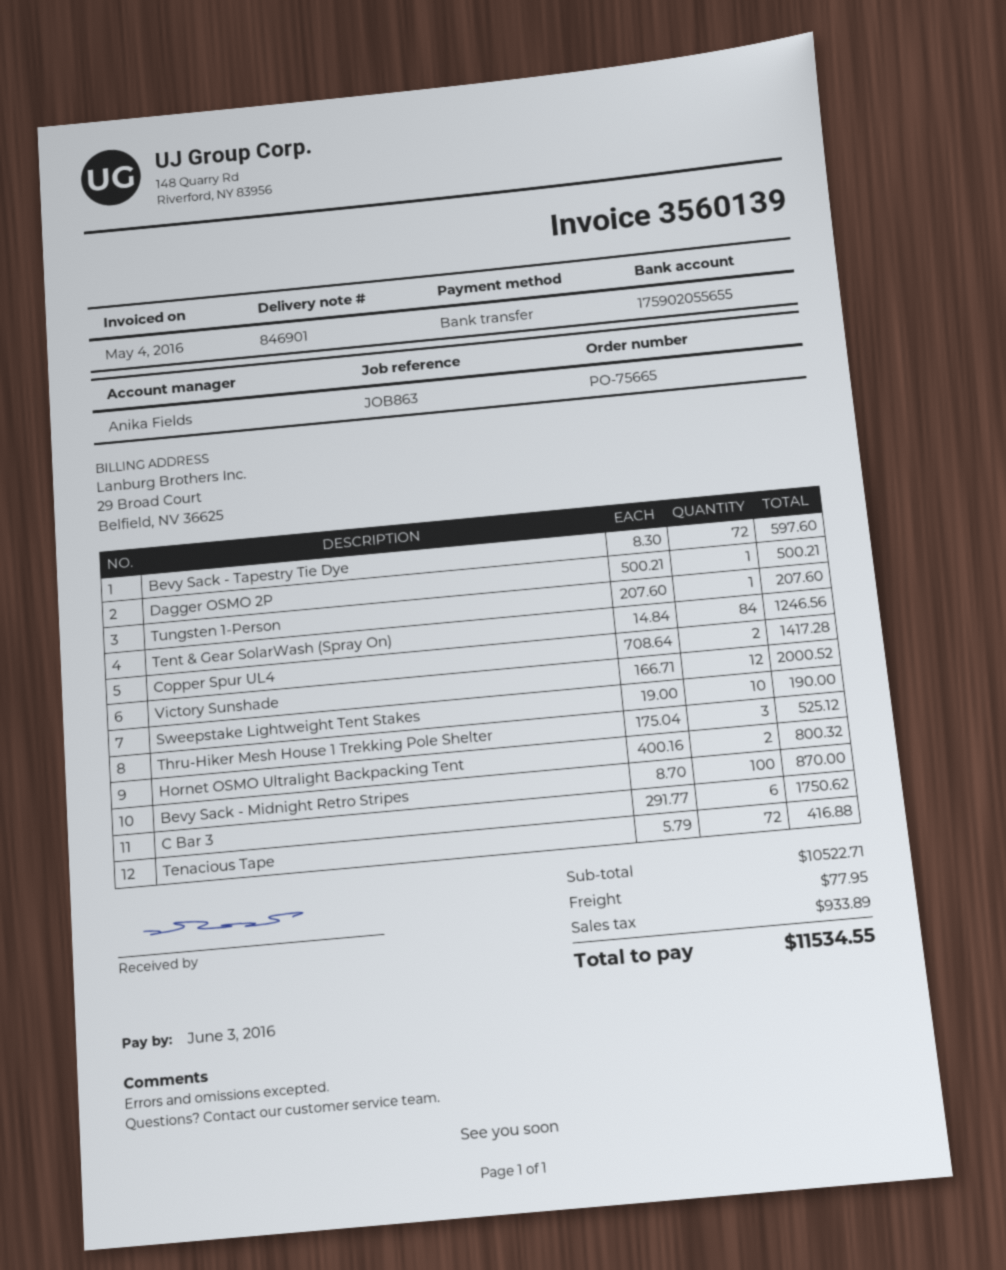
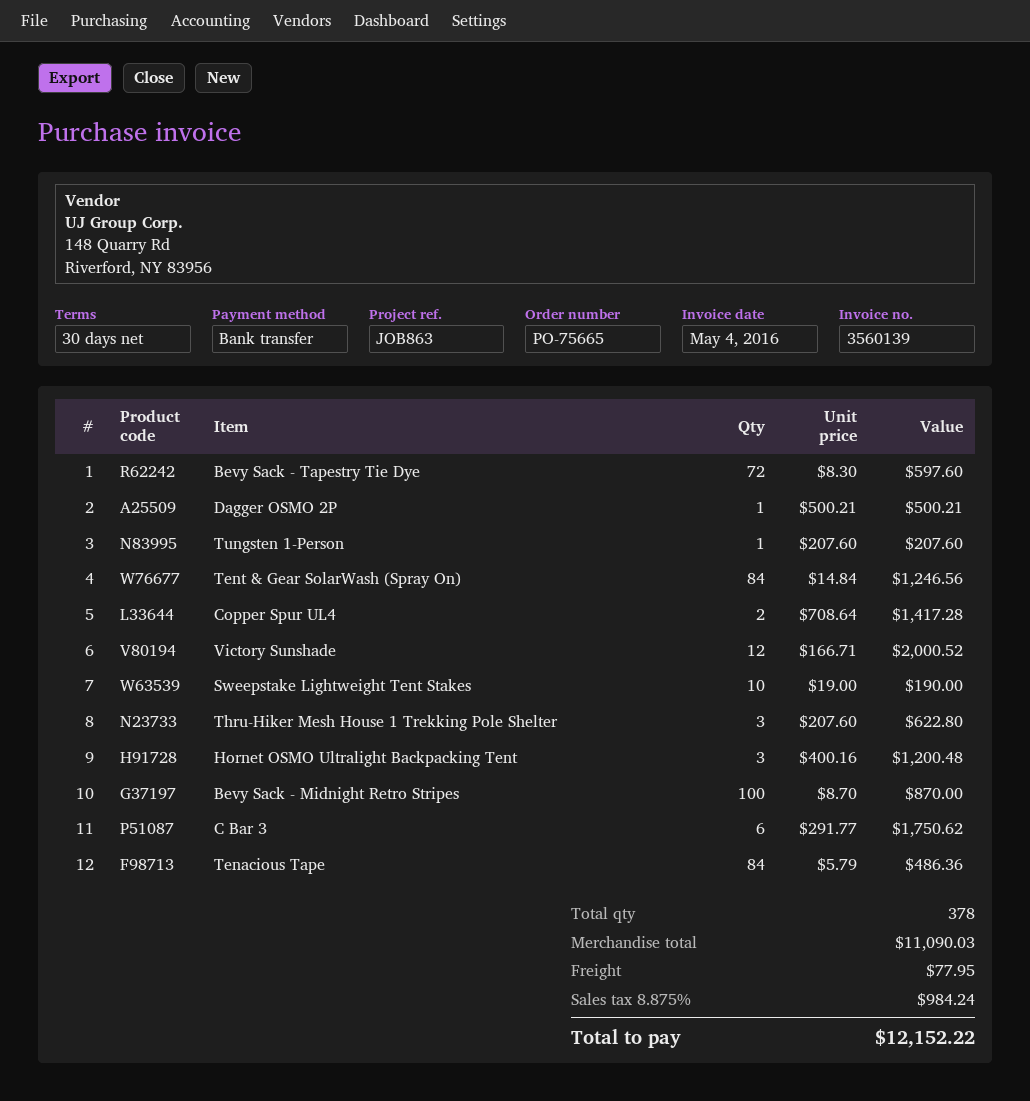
Thru-Hiker Mesh House 1 Trekking Pole Shelter: 3 x 175.04 = 525.12 -> 3 x 207.60 = 622.80
Hornet OSMO Ultralight Backpacking Tent: 2 x 400.16 = 800.32 -> 3 x 400.16 = 1200.48
Tenacious Tape: 72 x 5.79 = 416.88 -> 84 x 5.79 = 486.36
subtotal: 10522.71 -> 11090.03
tax: 933.89 -> 984.24
total: 11534.55 -> 12152.22

